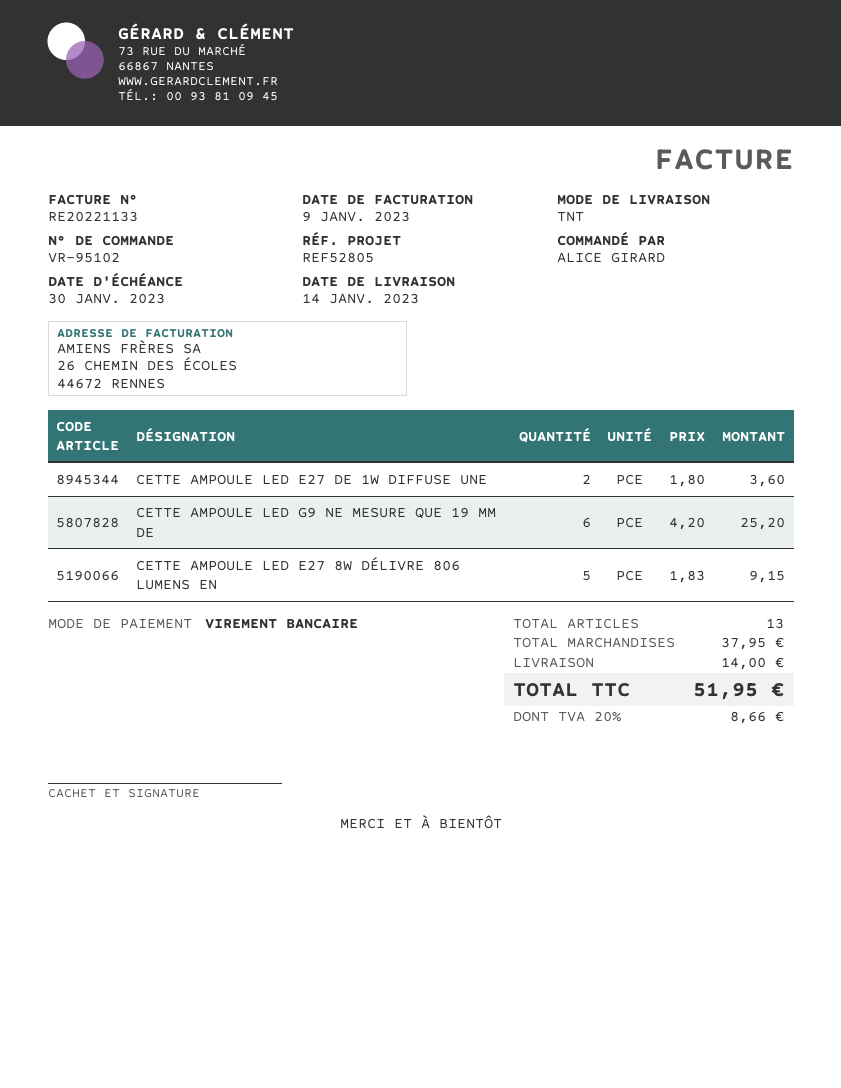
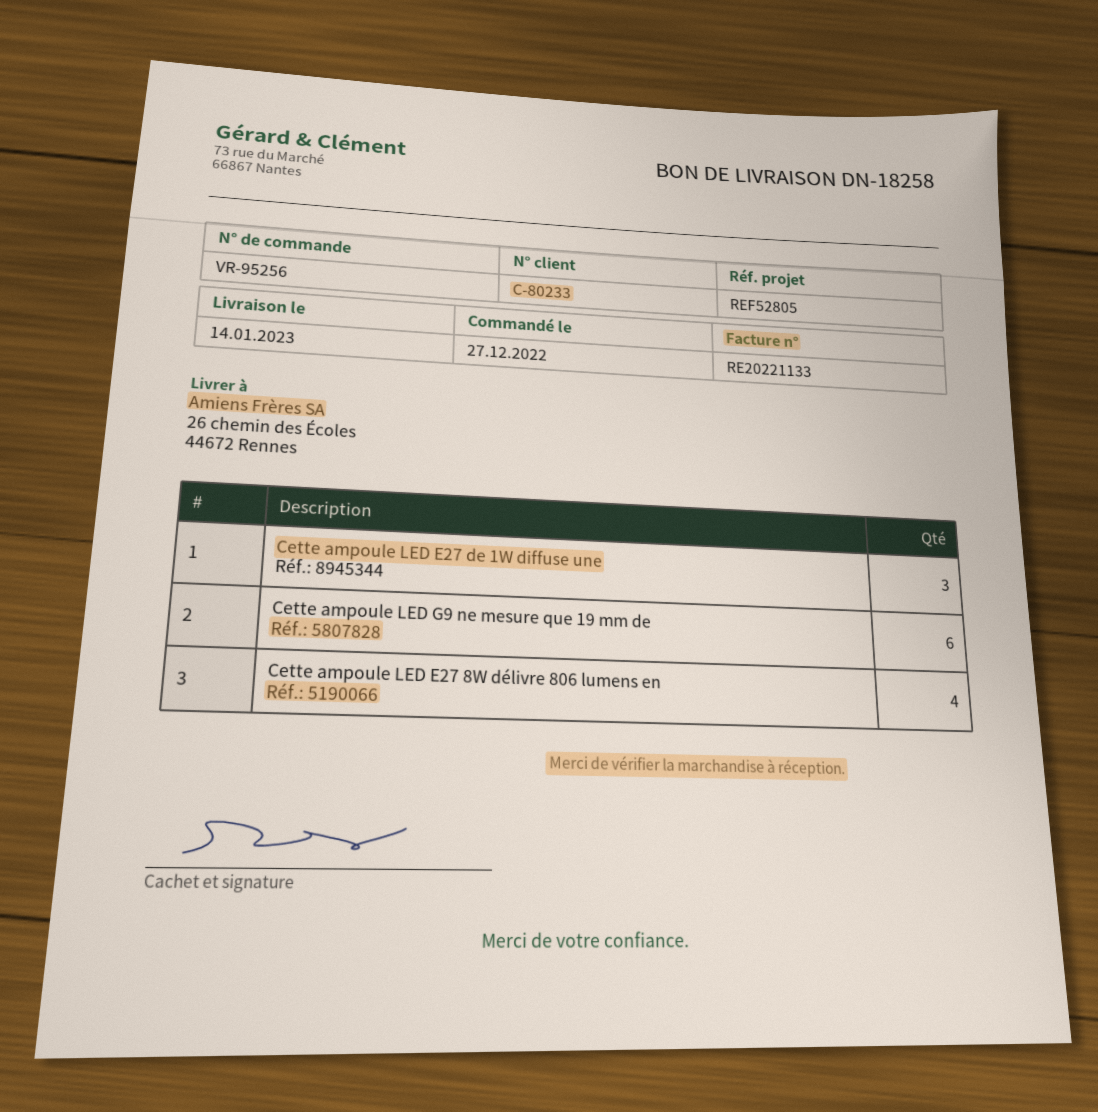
order number: VR-95102 -> VR-95256
CETTE AMPOULE LED E27 DE 1W DIFFUSE UNE: 2 -> 3
CETTE AMPOULE LED E27 8W DÉLIVRE 806 LUMENS EN: 5 -> 4

